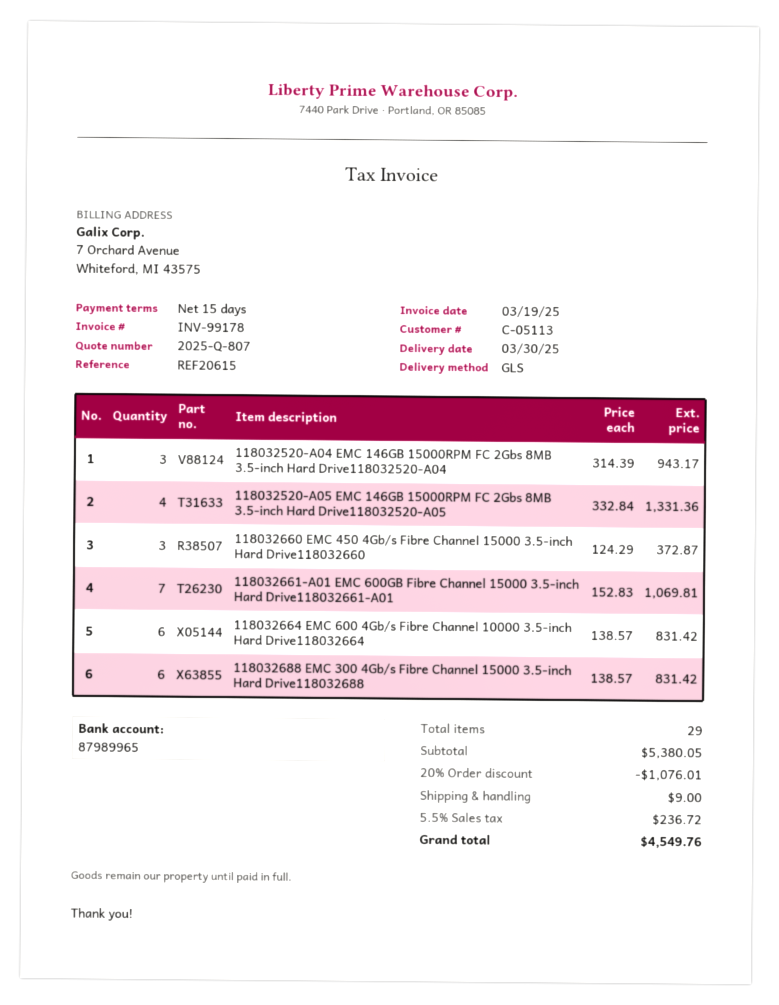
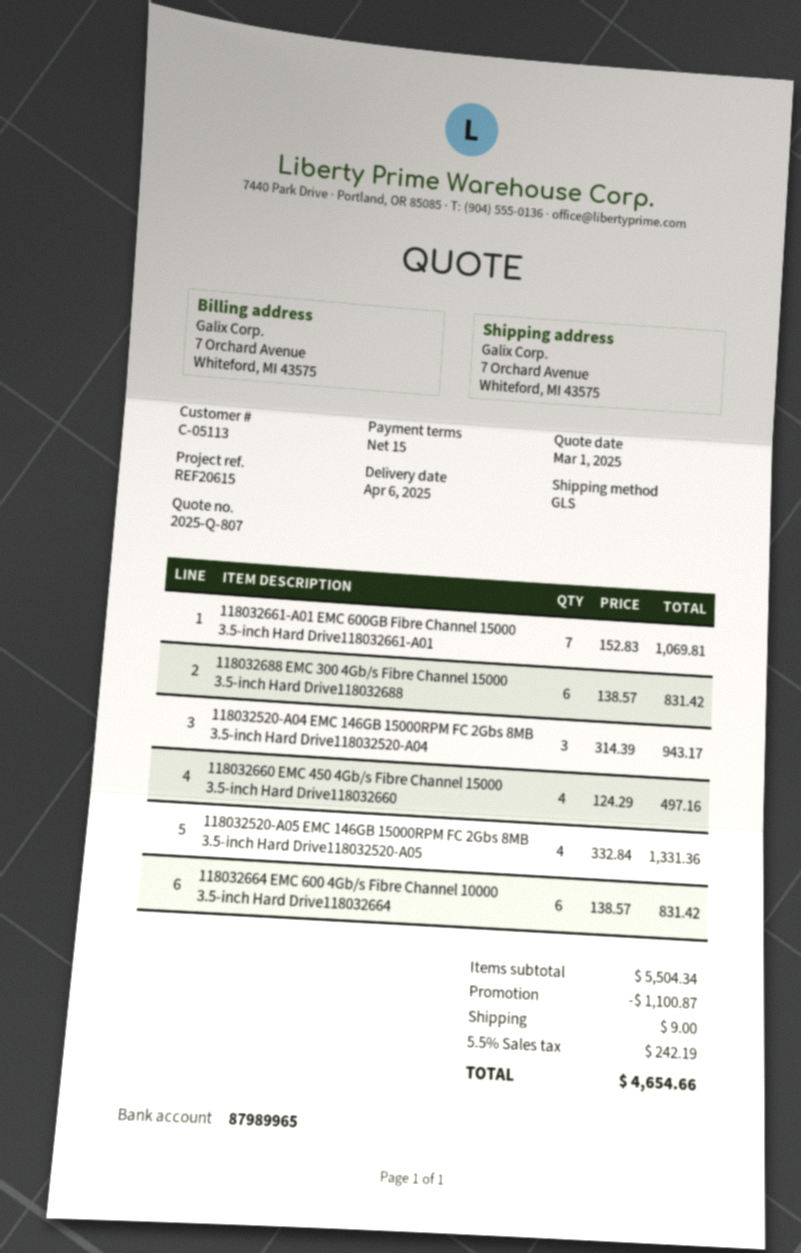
delivery date: 2025-03-30 -> 2025-04-06
118032660 EMC 450 4Gb/s Fibre Channel 15000 3.5-inch Hard Drive118032660: 3 x 124.29 = 372.87 -> 4 x 124.29 = 497.16
subtotal: 5380.05 -> 5504.34
discount: 1076.01 -> 1100.87
tax: 5.5% = 236.72 -> 5.5% = 242.19
total: 4549.76 -> 4654.66

